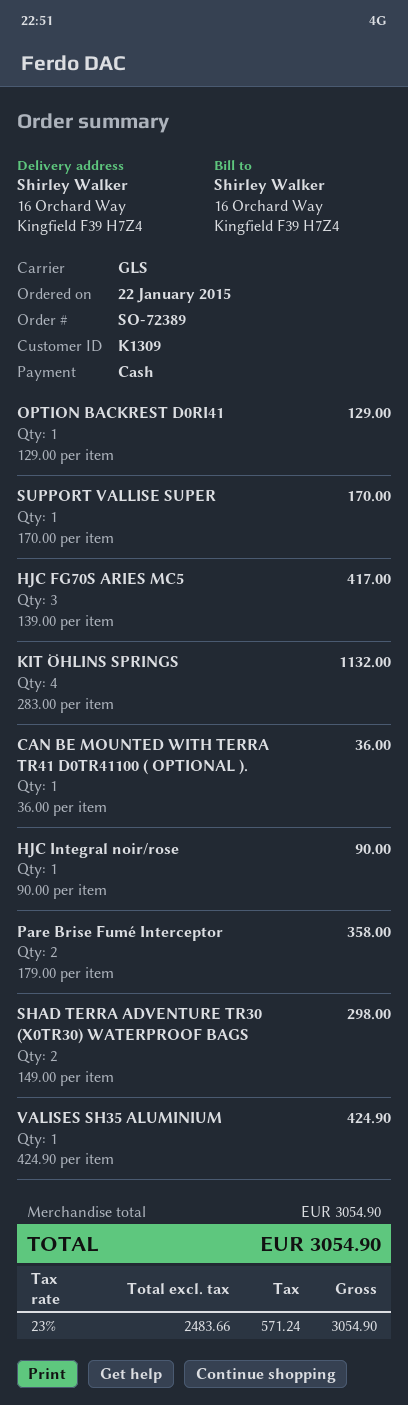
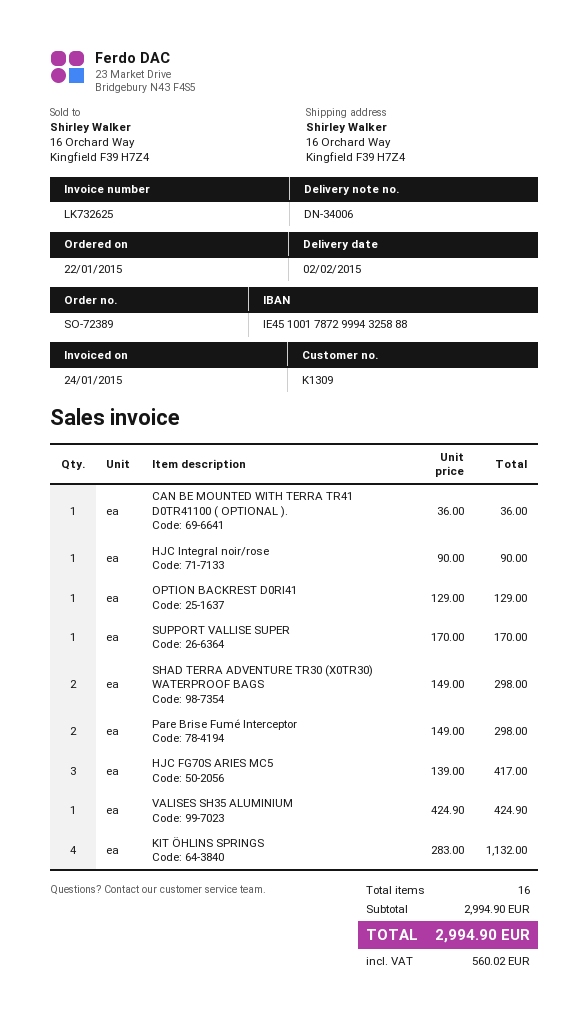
Pare Brise Fumé Interceptor: 2 x 179.00 = 358.00 -> 2 x 149.00 = 298.00
subtotal: 3054.90 -> 2994.90
tax: 571.24 -> 560.02
total: 3054.90 -> 2994.90

